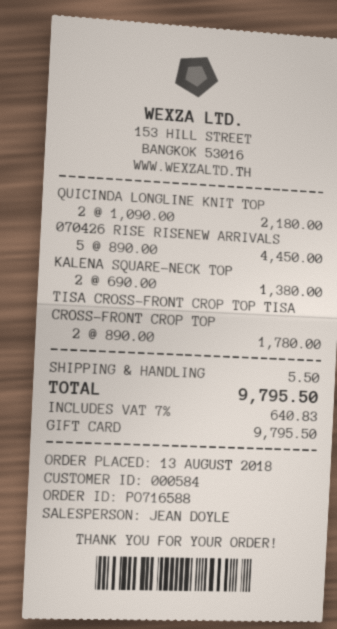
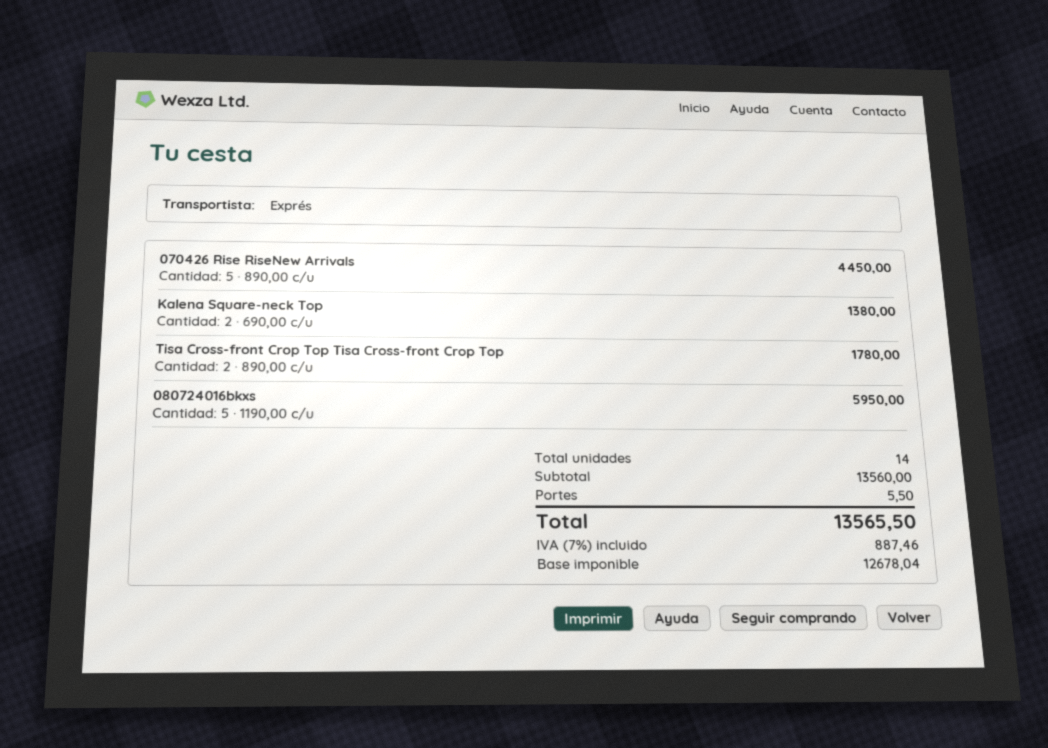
QUICINDA LONGLINE KNIT TOP: 2 x 1090.00 = 2180.00 -> none
080724016bkxs: none -> 5 x 1190.00 = 5950.00
tax: 7% = 640.83 -> 7% = 887.46
total: 9795.50 -> 13565.50

